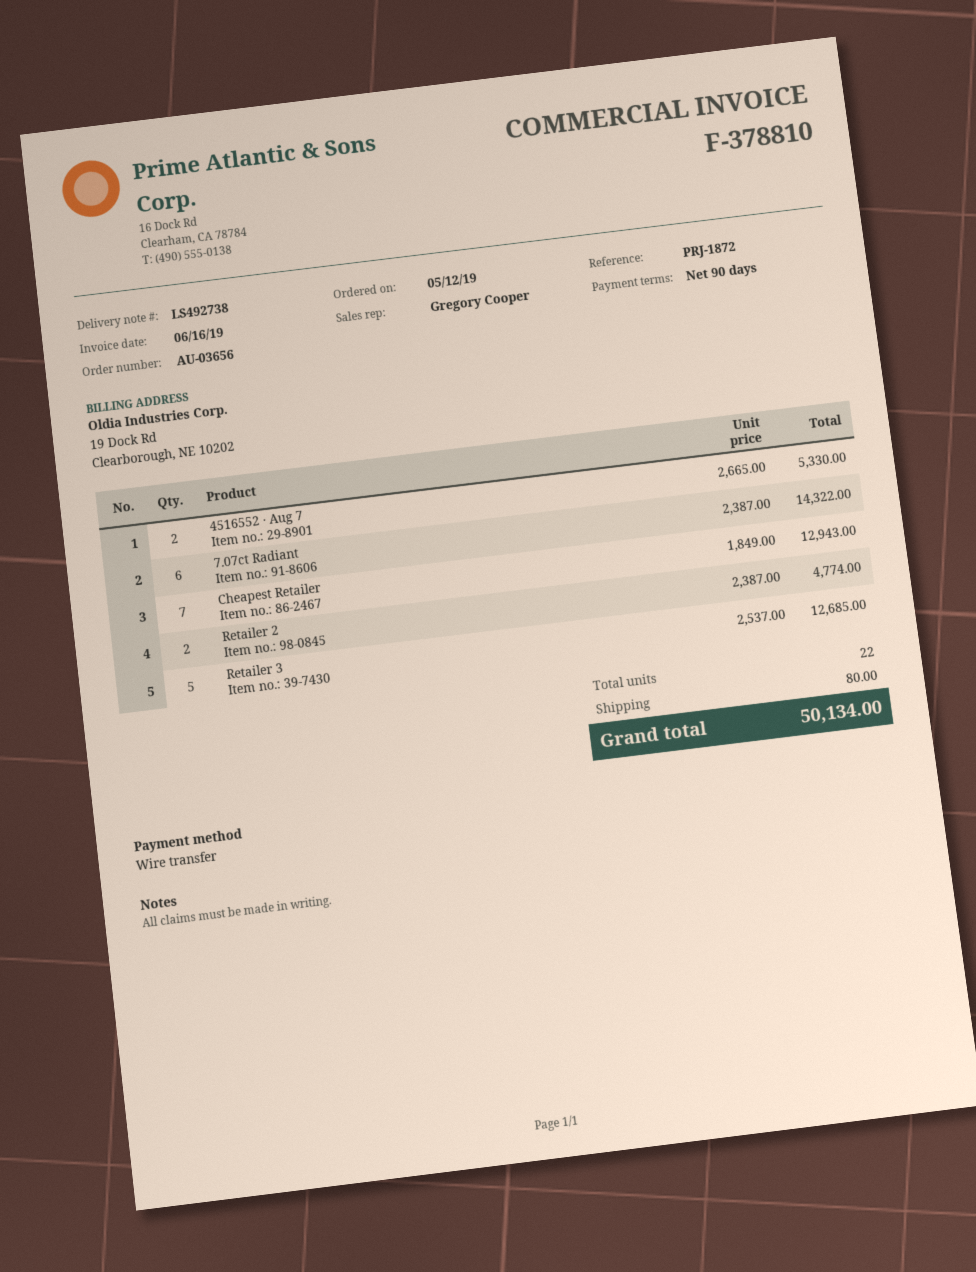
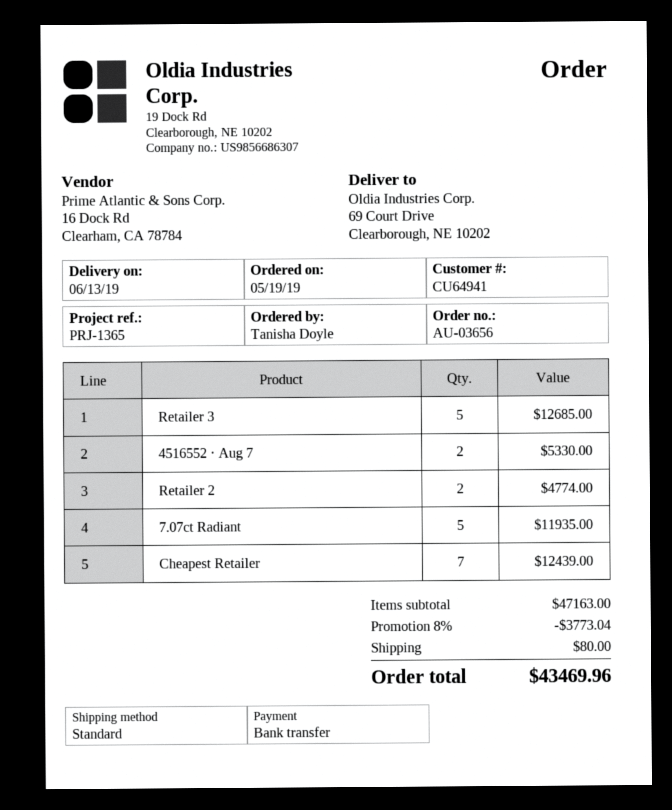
order date: 2019-05-12 -> 2019-05-19
reference: PRJ-1872 -> PRJ-1365
7.07ct Radiant: 6 for 14322.00 -> 5 for 11935.00
Cheapest Retailer: 7 for 12943.00 -> 7 for 12439.00
discount: none -> 8% = 3773.04
total: 50134.00 -> 43469.96

